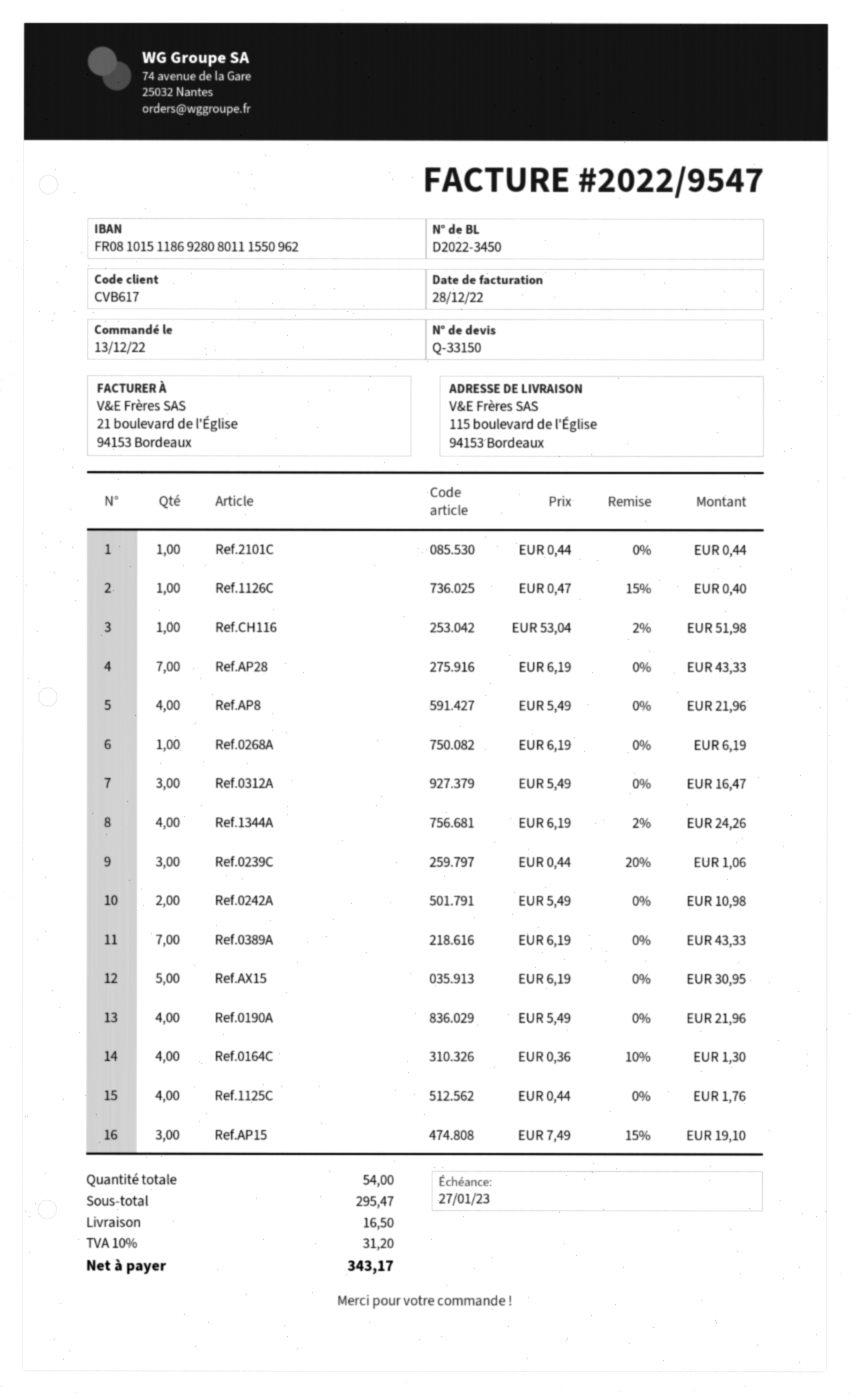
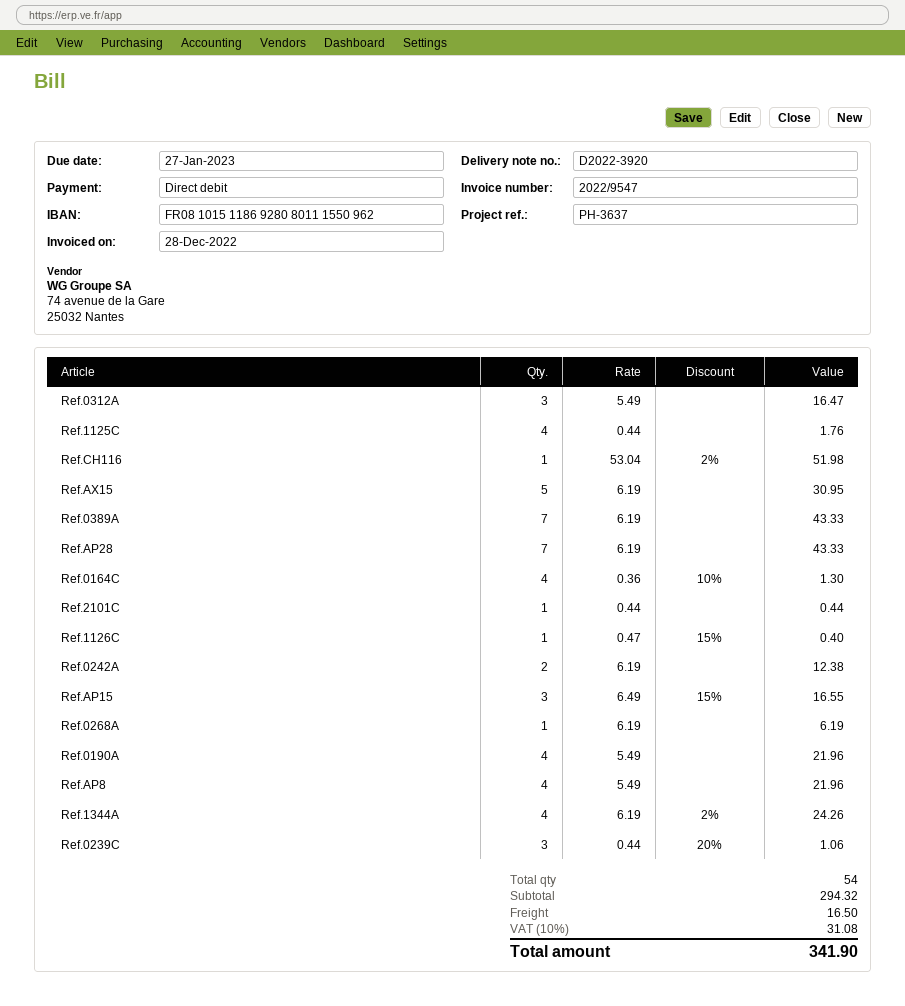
delivery note number: D2022-3450 -> D2022-3920
Ref.0242A: 2 x 5.49 = 10.98 -> 2 x 6.19 = 12.38
Ref.AP15: 3 x 7.49 - 15% = 19.10 -> 3 x 6.49 - 15% = 16.55
subtotal: 295.47 -> 294.32
tax: 10% = 31.20 -> 10% = 31.08
total: 343.17 -> 341.90

